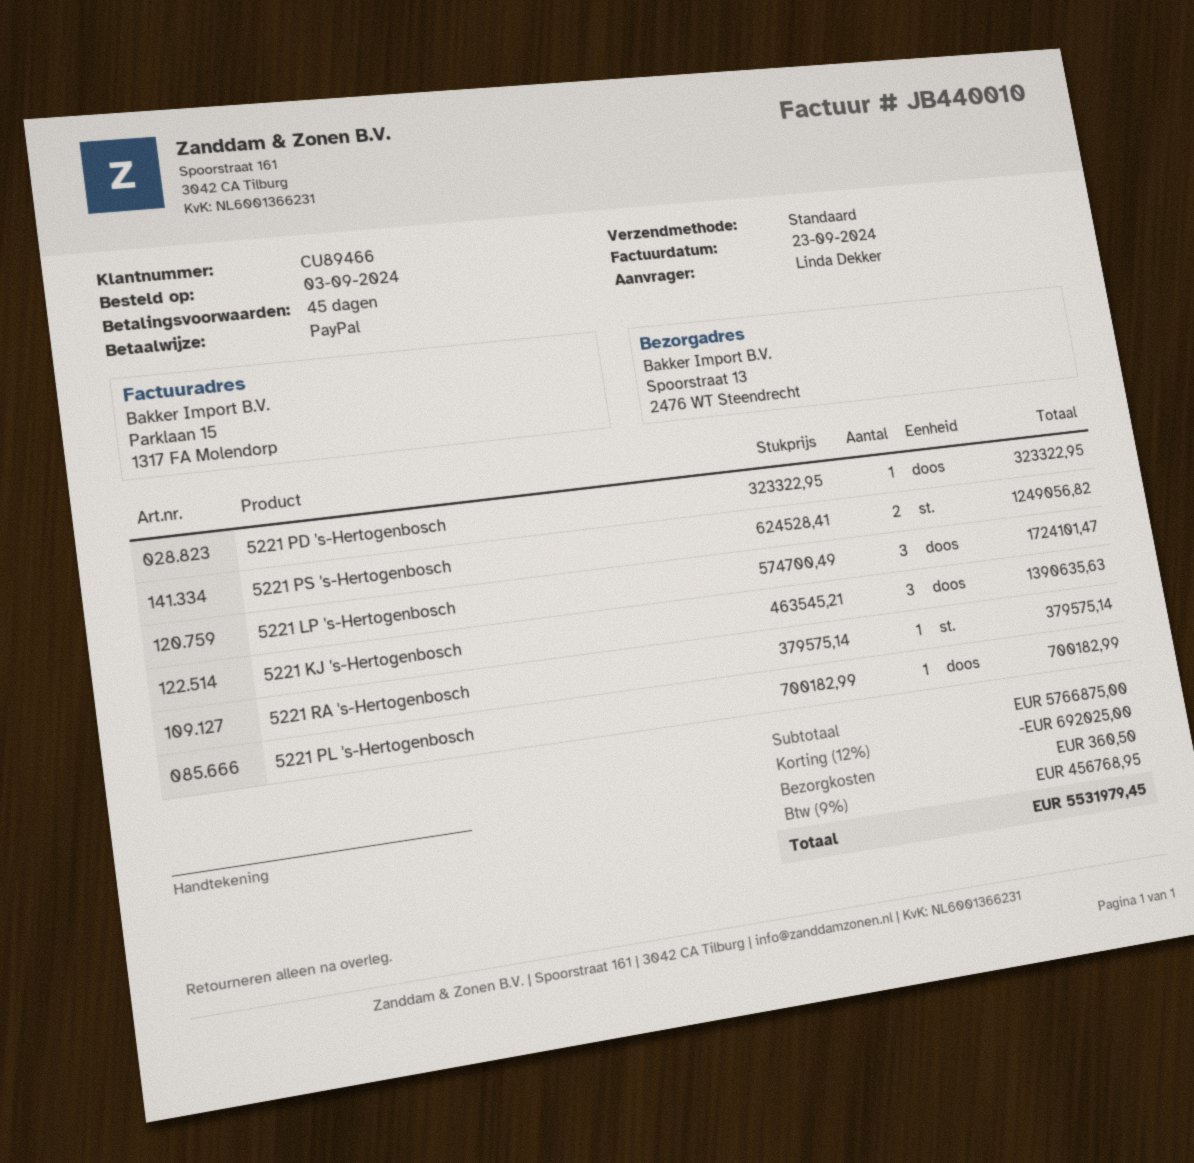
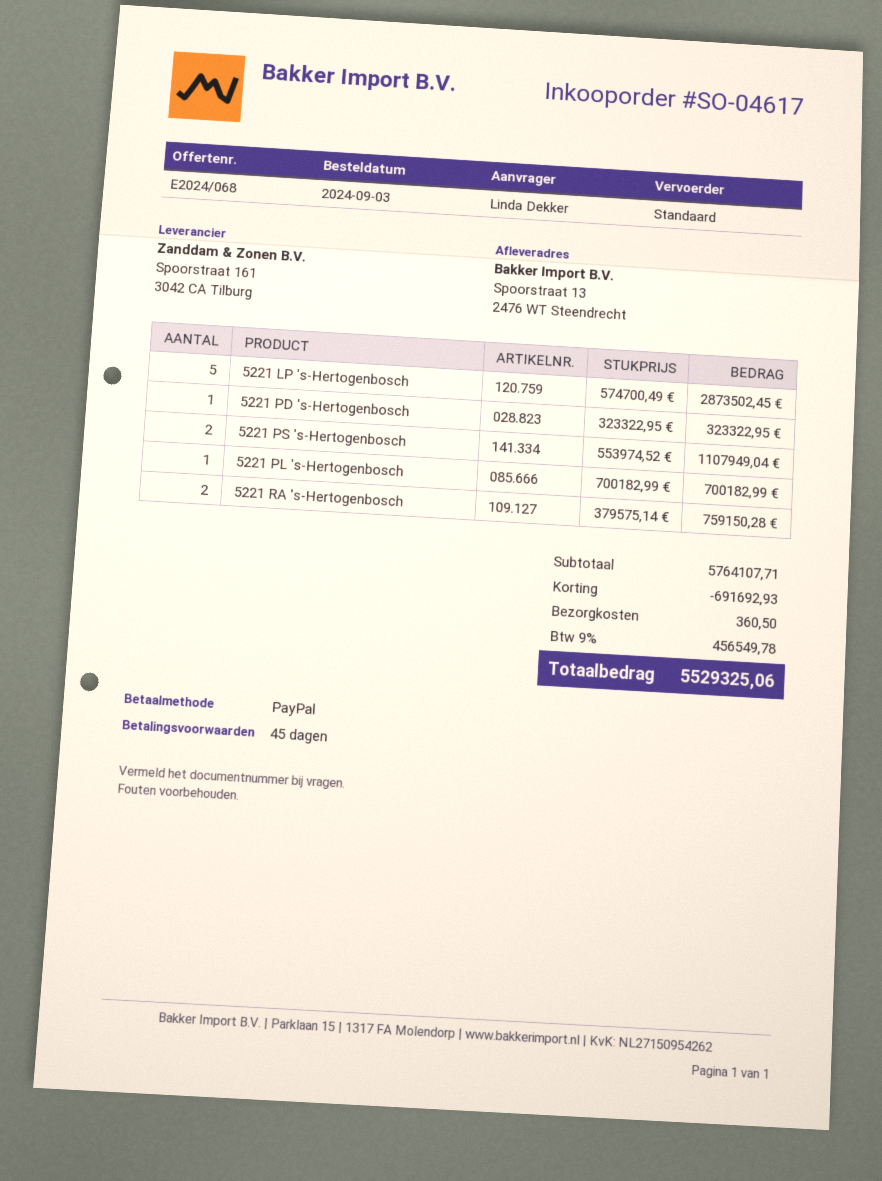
5221 PS 's-Hertogenbosch: 2 x 624528.41 = 1249056.82 -> 2 x 553974.52 = 1107949.04
5221 LP 's-Hertogenbosch: 3 x 574700.49 = 1724101.47 -> 5 x 574700.49 = 2873502.45
5221 KJ 's-Hertogenbosch: 3 x 463545.21 = 1390635.63 -> none
5221 RA 's-Hertogenbosch: 1 x 379575.14 = 379575.14 -> 2 x 379575.14 = 759150.28
subtotal: 5766875.00 -> 5764107.71
discount: 692025.00 -> 691692.93
tax: 9% = 456768.95 -> 9% = 456549.78
total: 5531979.45 -> 5529325.06

